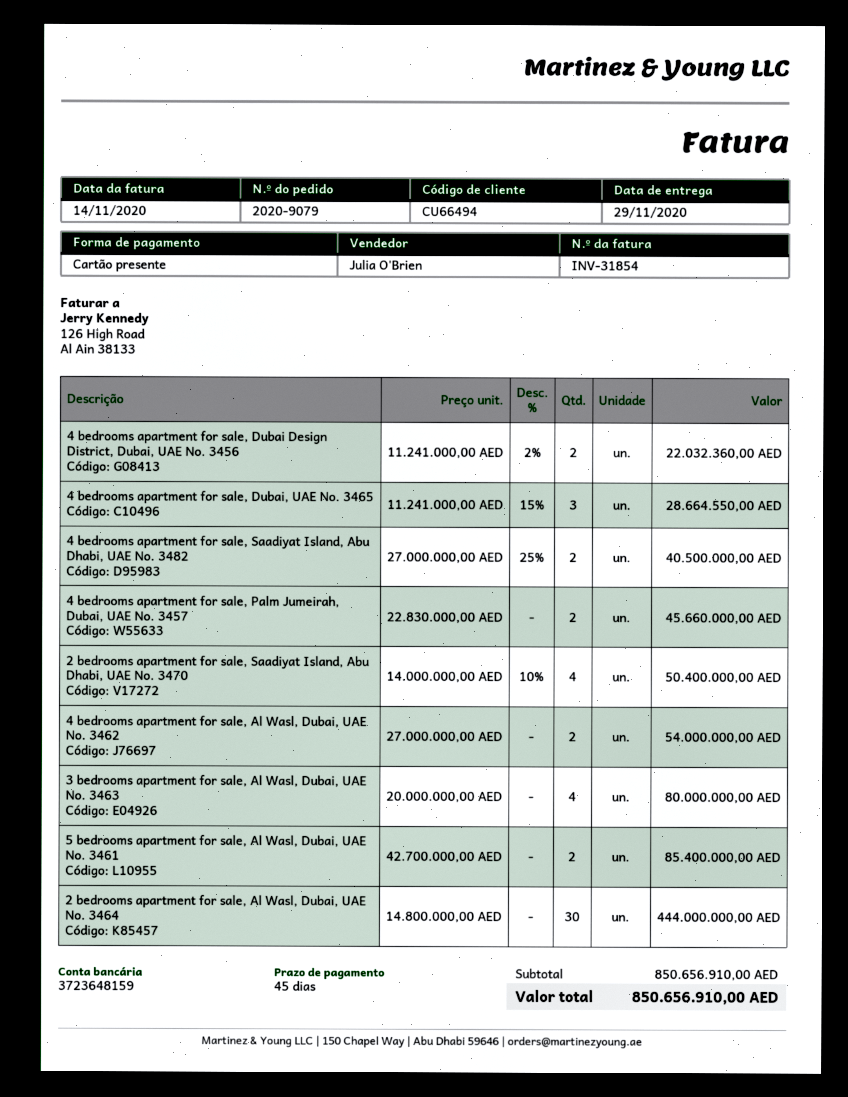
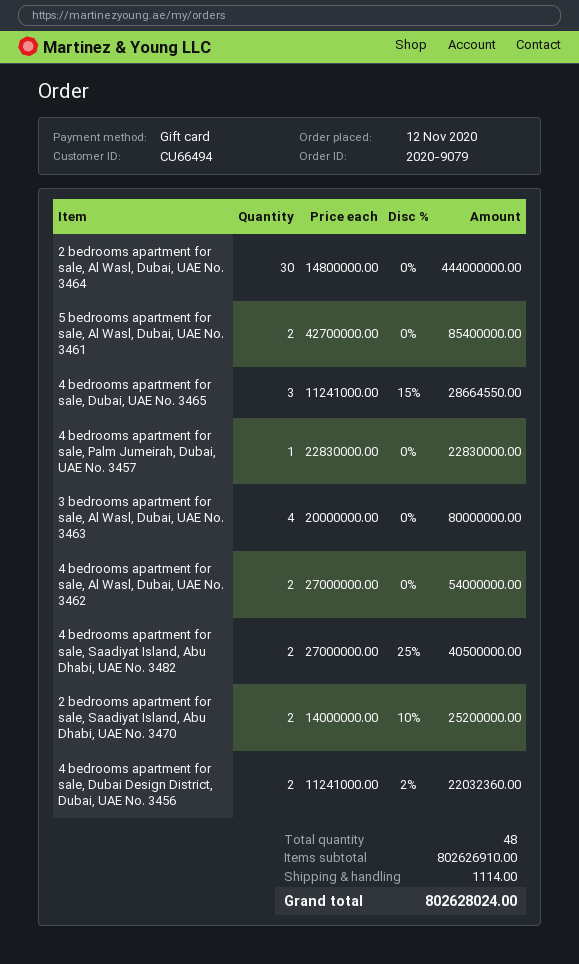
4 bedrooms apartment for sale, Palm Jumeirah, Dubai, UAE No. 3457: 2 x 22830000.00 = 45660000.00 -> 1 x 22830000.00 = 22830000.00
2 bedrooms apartment for sale, Saadiyat Island, Abu Dhabi, UAE No. 3470: 4 x 14000000.00 - 10% = 50400000.00 -> 2 x 14000000.00 - 10% = 25200000.00
subtotal: 850656910.00 -> 802626910.00
shipping: none -> 1114.00
total: 850656910.00 -> 802628024.00

